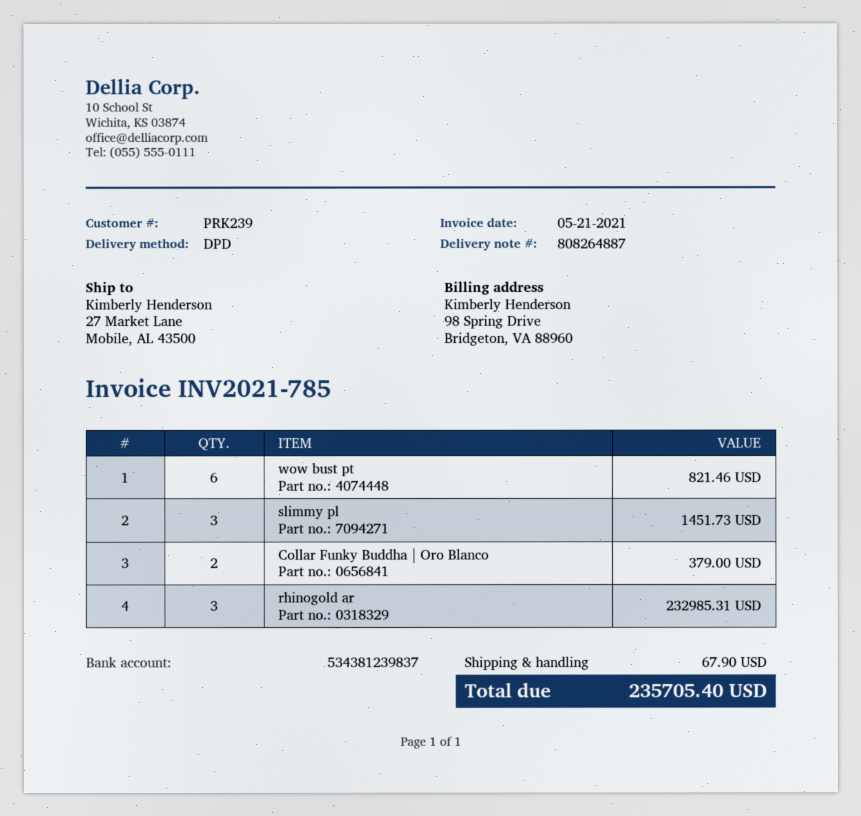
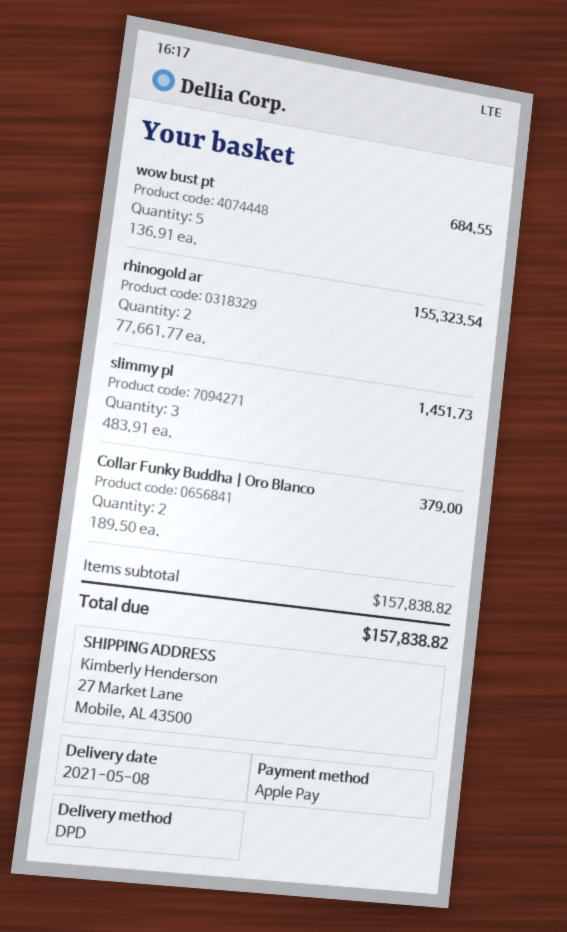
wow bust pt: 6 for 821.46 -> 5 for 684.55
rhinogold ar: 3 for 232985.31 -> 2 for 155323.54
shipping: 67.90 -> none
total: 235705.40 -> 157838.82

